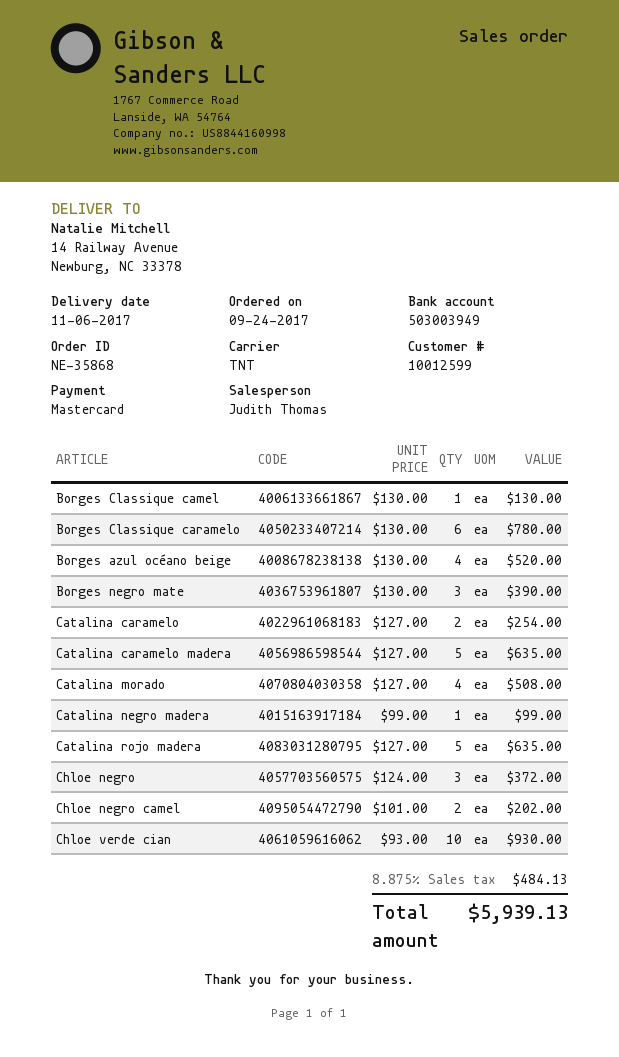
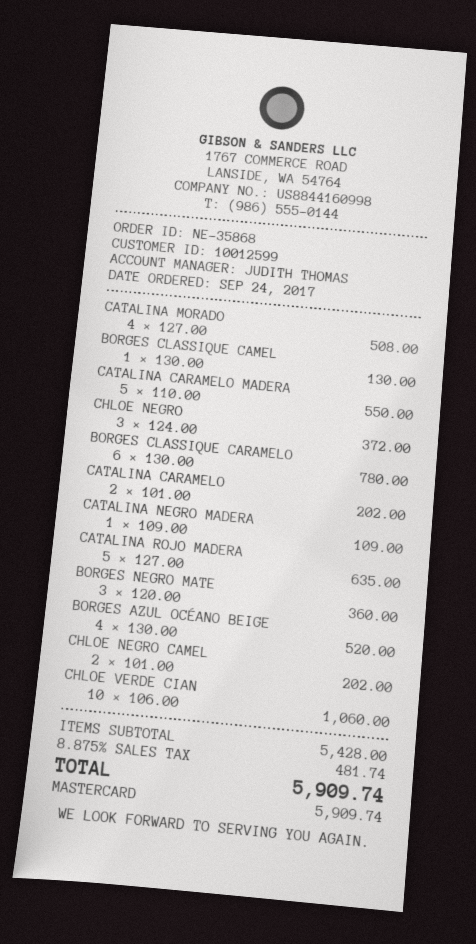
Borges negro mate: 3 x 130.00 = 390.00 -> 3 x 120.00 = 360.00
Catalina caramelo: 2 x 127.00 = 254.00 -> 2 x 101.00 = 202.00
Catalina caramelo madera: 5 x 127.00 = 635.00 -> 5 x 110.00 = 550.00
Catalina negro madera: 1 x 99.00 = 99.00 -> 1 x 109.00 = 109.00
Chloe verde cian: 10 x 93.00 = 930.00 -> 10 x 106.00 = 1060.00
tax: 8.875% = 484.13 -> 8.875% = 481.74
total: 5939.13 -> 5909.74

